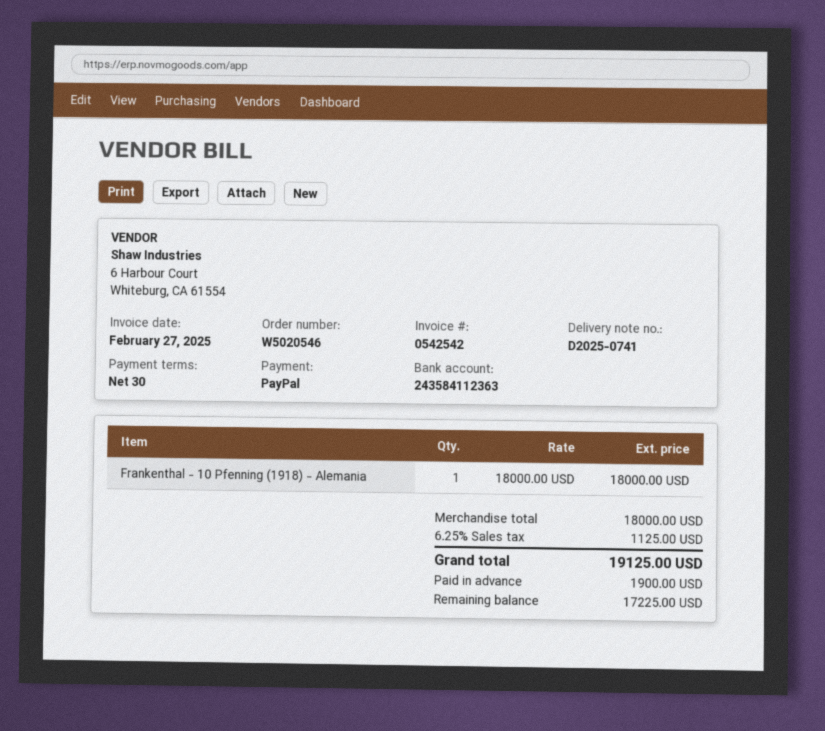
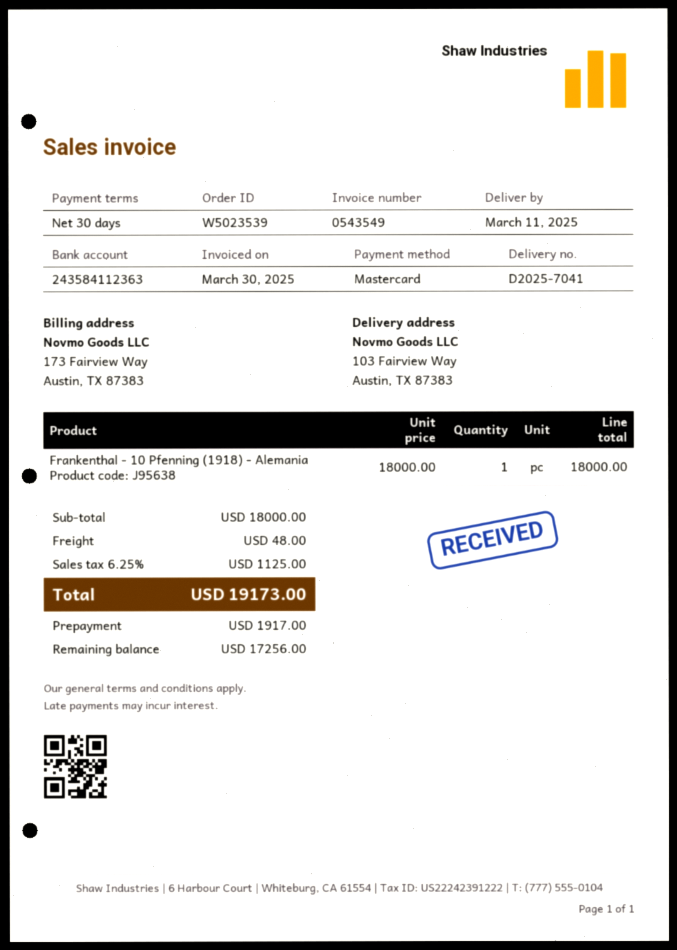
order number: W5020546 -> W5023539
delivery note number: D2025-0741 -> D2025-7041
invoice number: 0542542 -> 0543549
invoice date: 2025-02-27 -> 2025-03-30
payment method: PayPal -> Mastercard
shipping: none -> 48.00
total: 19125.00 -> 19173.00
deposit: 1900.00 -> 1917.00
balance: 17225.00 -> 17256.00

